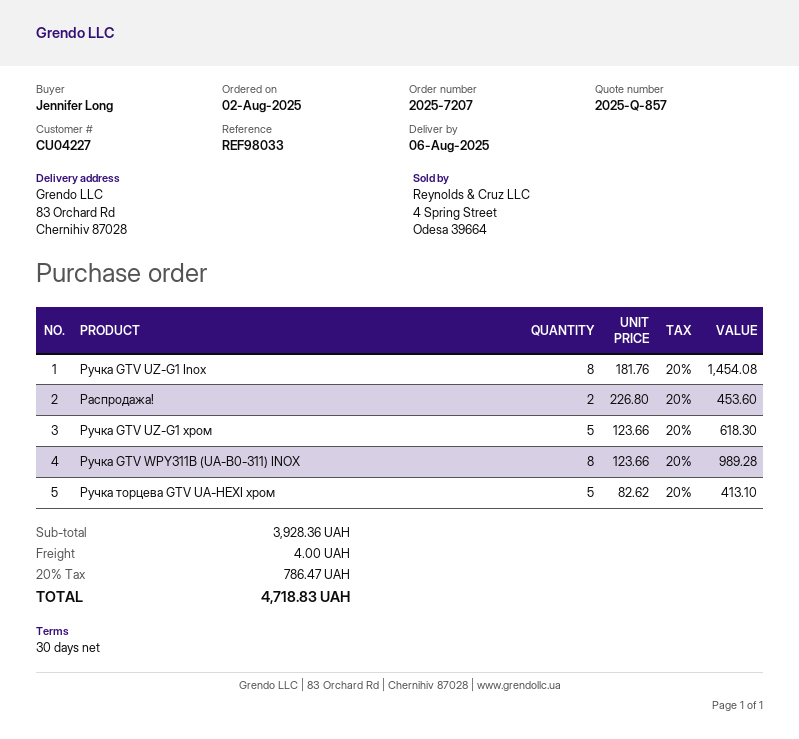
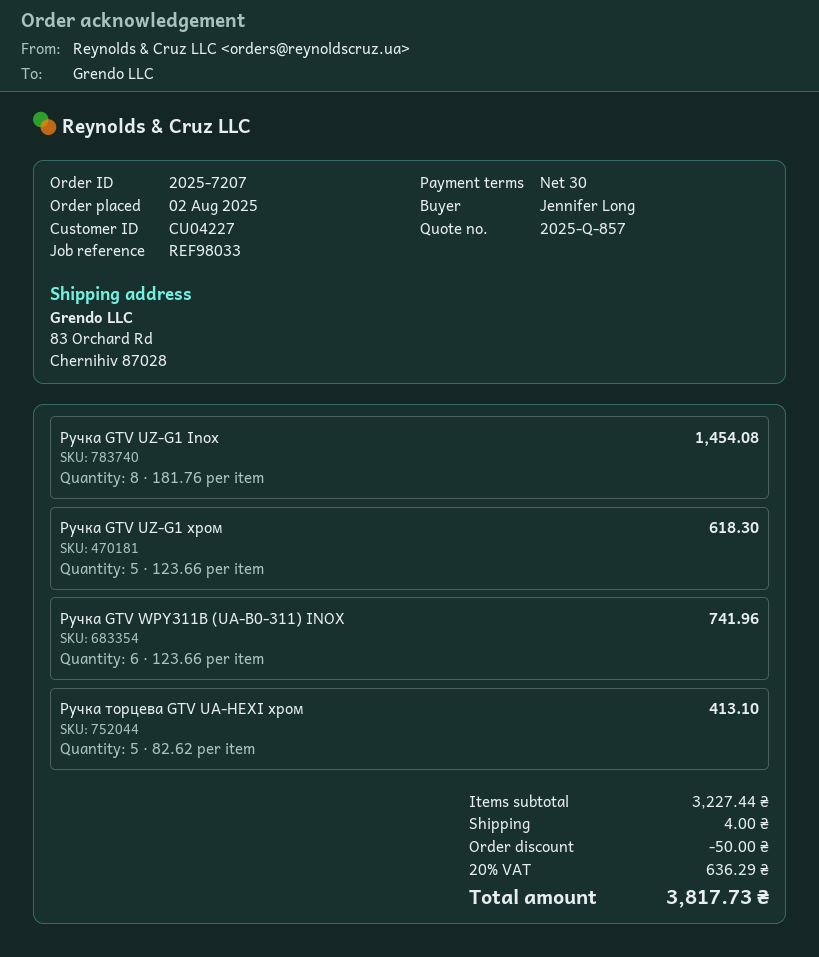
Распродажа!: 2 x 226.80 = 453.60 -> none
Ручка GTV WPY311B (UA-B0-311) INOX: 8 x 123.66 = 989.28 -> 6 x 123.66 = 741.96
subtotal: 3928.36 -> 3227.44
discount: none -> 50.00
tax: 20% = 786.47 -> 20% = 636.29
total: 4718.83 -> 3817.73

